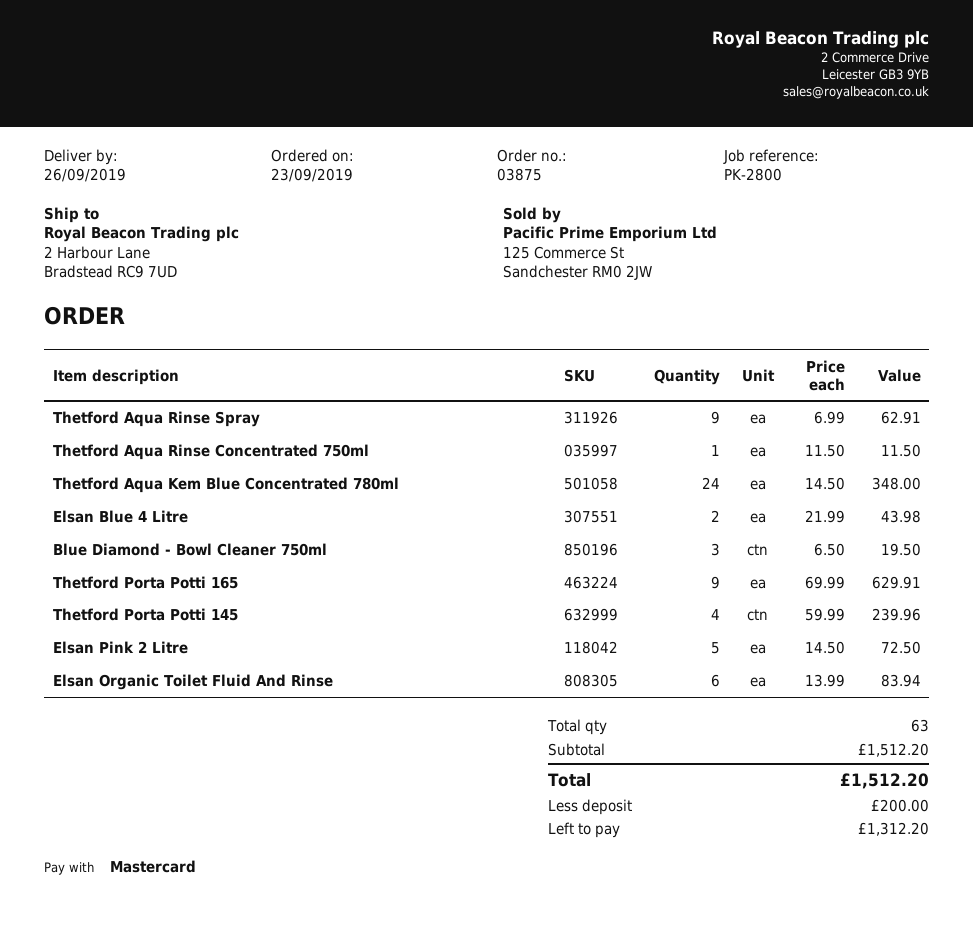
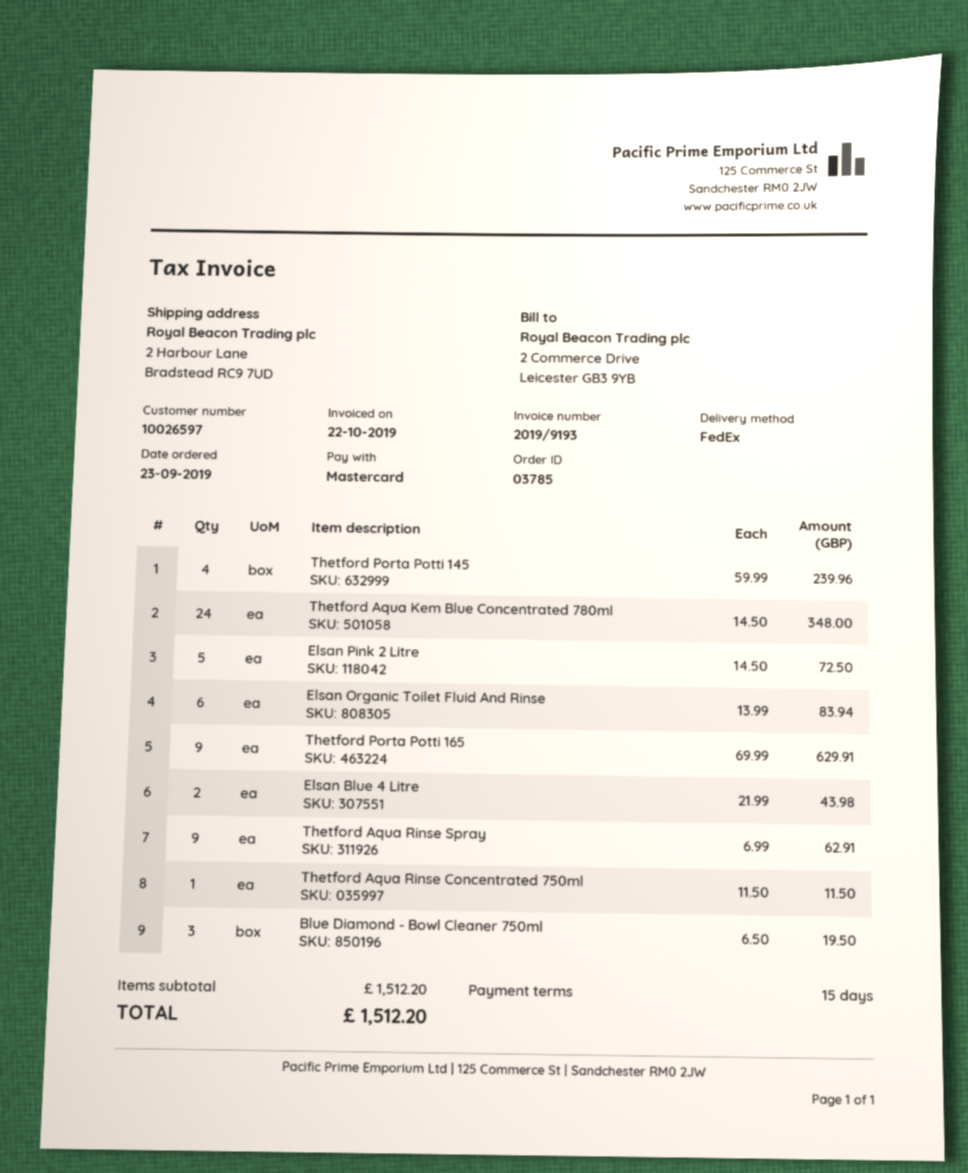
order number: 03875 -> 03785

